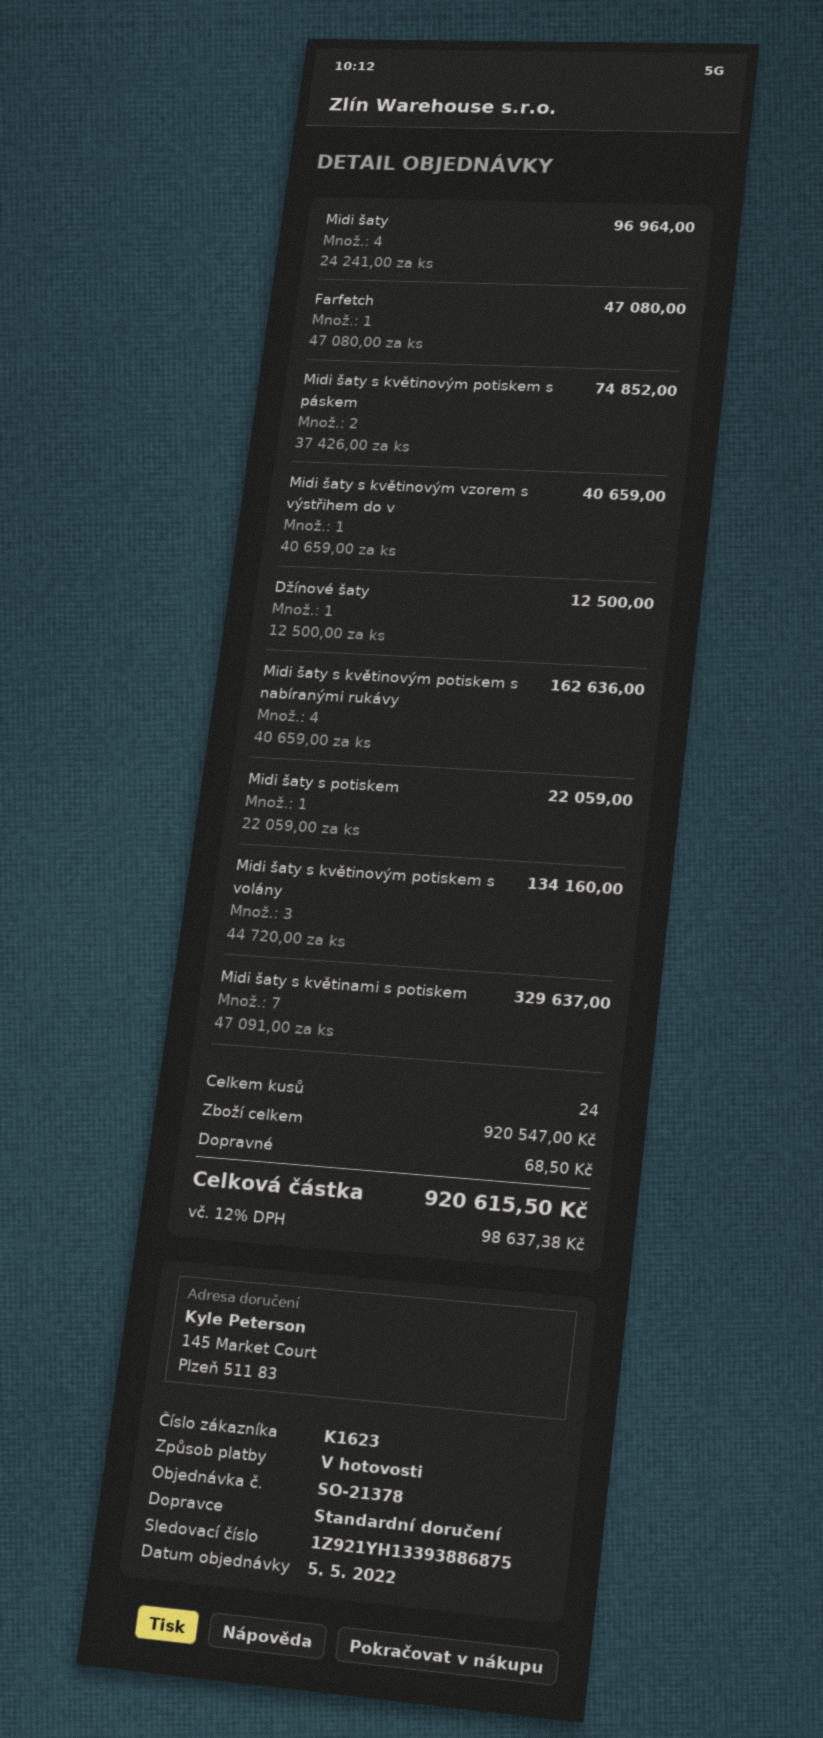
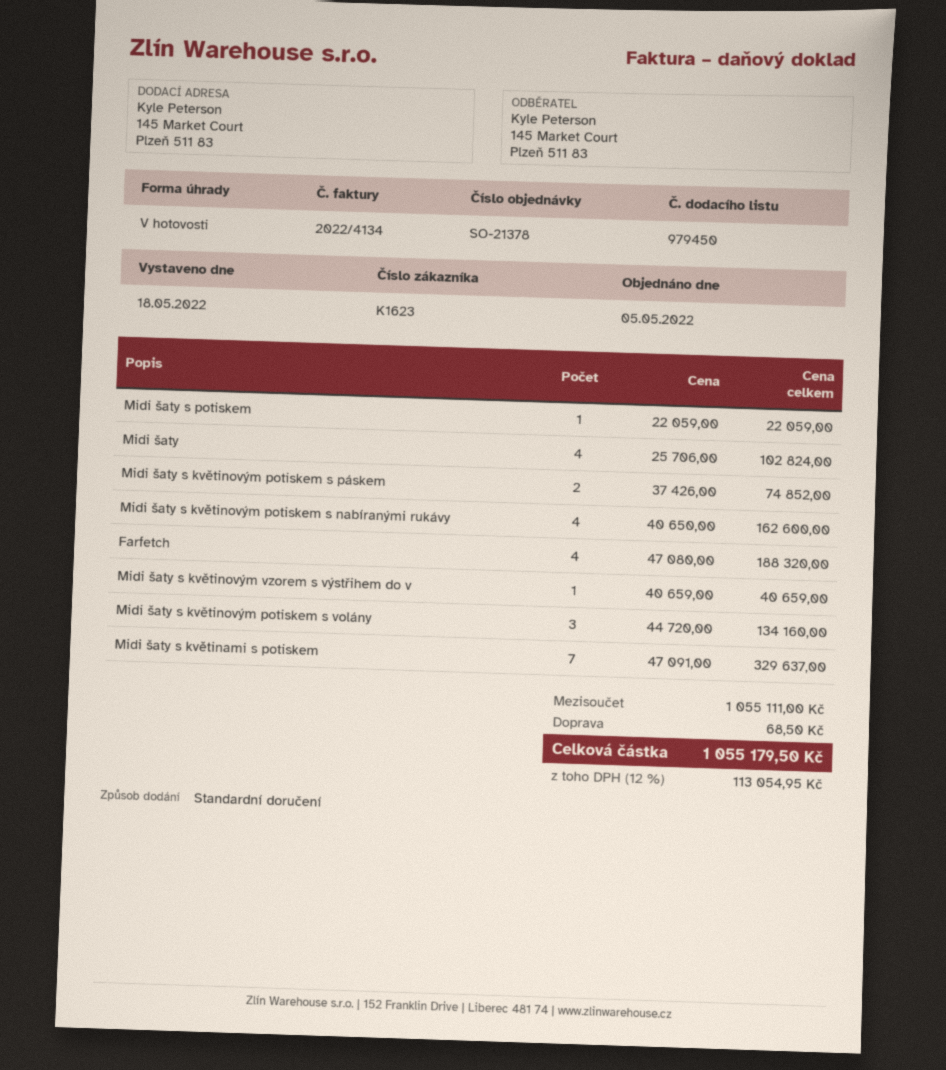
Midi šaty: 4 x 24241.00 = 96964.00 -> 4 x 25706.00 = 102824.00
Farfetch: 1 x 47080.00 = 47080.00 -> 4 x 47080.00 = 188320.00
Džínové šaty: 1 x 12500.00 = 12500.00 -> none
Midi šaty s květinovým potiskem s nabíranými rukávy: 4 x 40659.00 = 162636.00 -> 4 x 40650.00 = 162600.00
subtotal: 920547.00 -> 1055111.00
tax: 12% = 98637.38 -> 12% = 113054.95
total: 920615.50 -> 1055179.50

